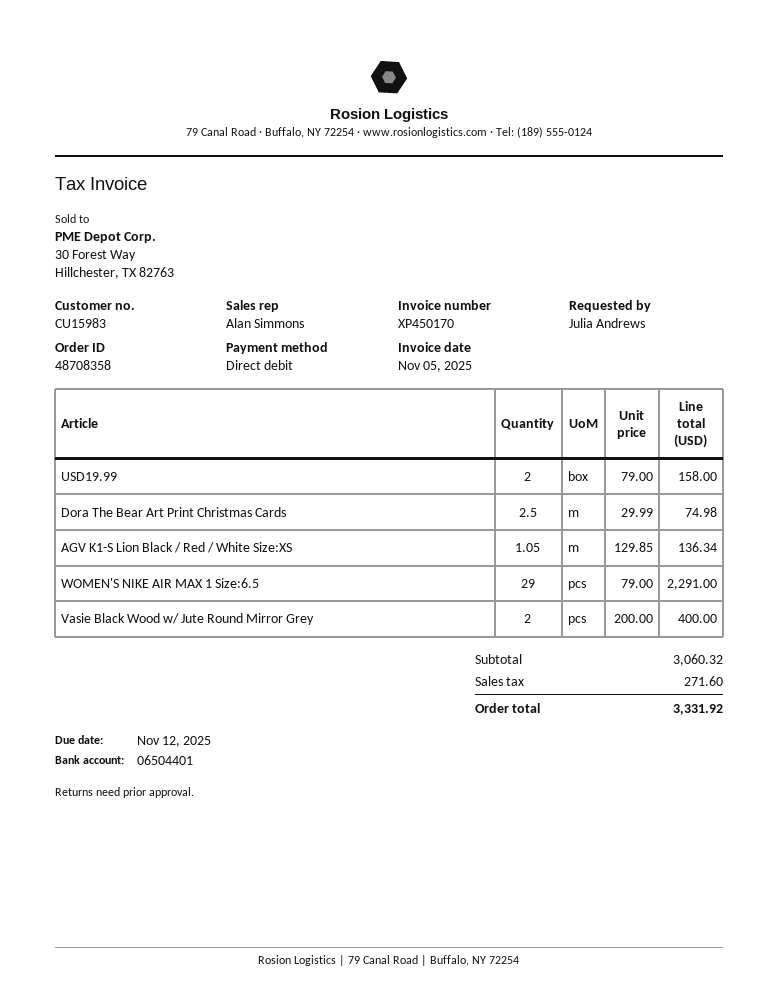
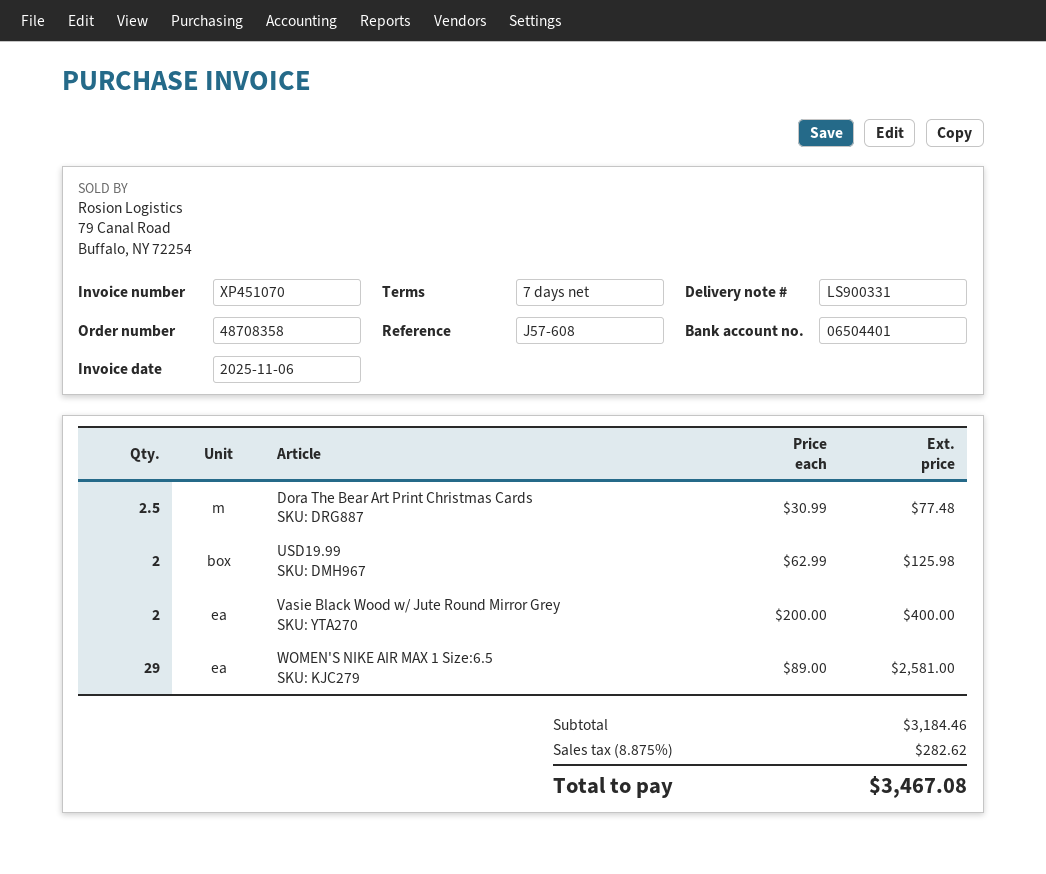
invoice number: XP450170 -> XP451070
invoice date: 2025-11-05 -> 2025-11-06
USD19.99: 2 x 79.00 = 158.00 -> 2 x 62.99 = 125.98
Dora The Bear Art Print Christmas Cards: 2.5 x 29.99 = 74.98 -> 2.5 x 30.99 = 77.48
AGV K1-S Lion Black / Red / White Size:XS: 1.05 x 129.85 = 136.34 -> none
WOMEN'S NIKE AIR MAX 1 Size:6.5: 29 x 79.00 = 2291.00 -> 29 x 89.00 = 2581.00
subtotal: 3060.32 -> 3184.46
tax: 271.60 -> 282.62
total: 3331.92 -> 3467.08

